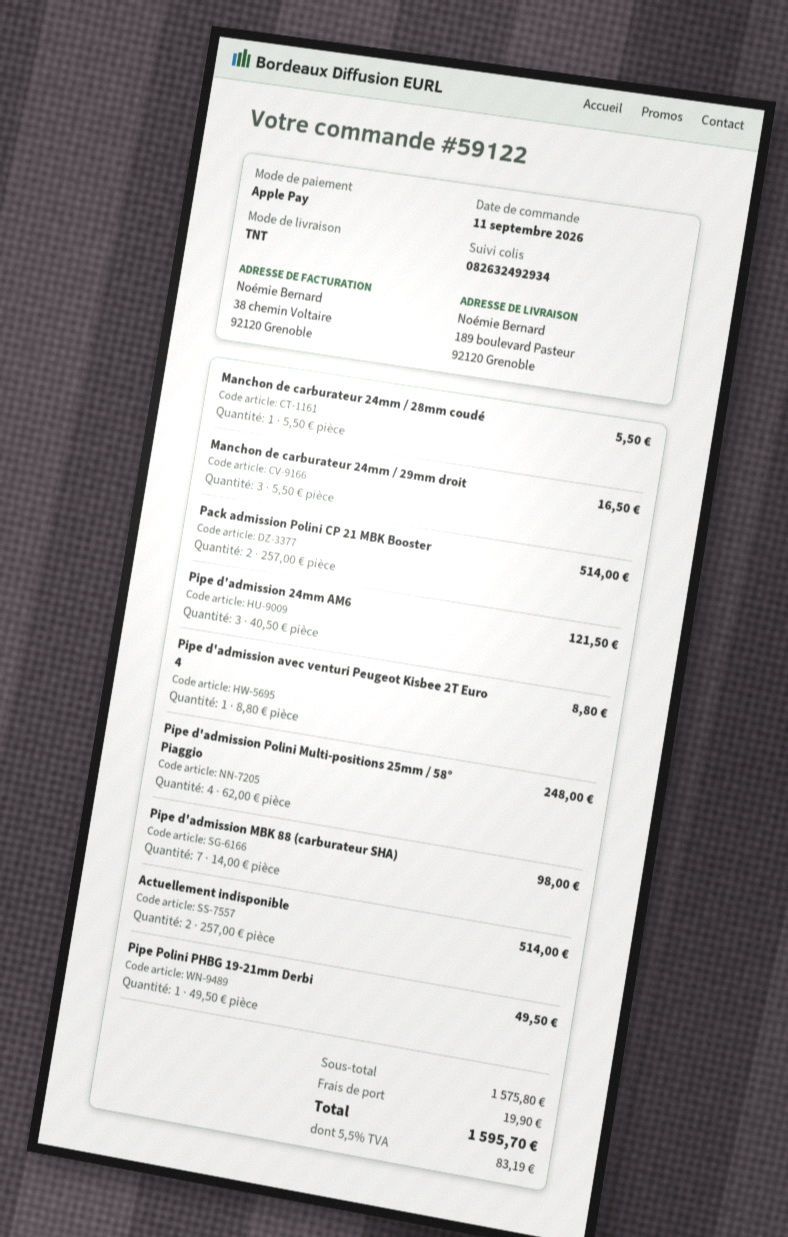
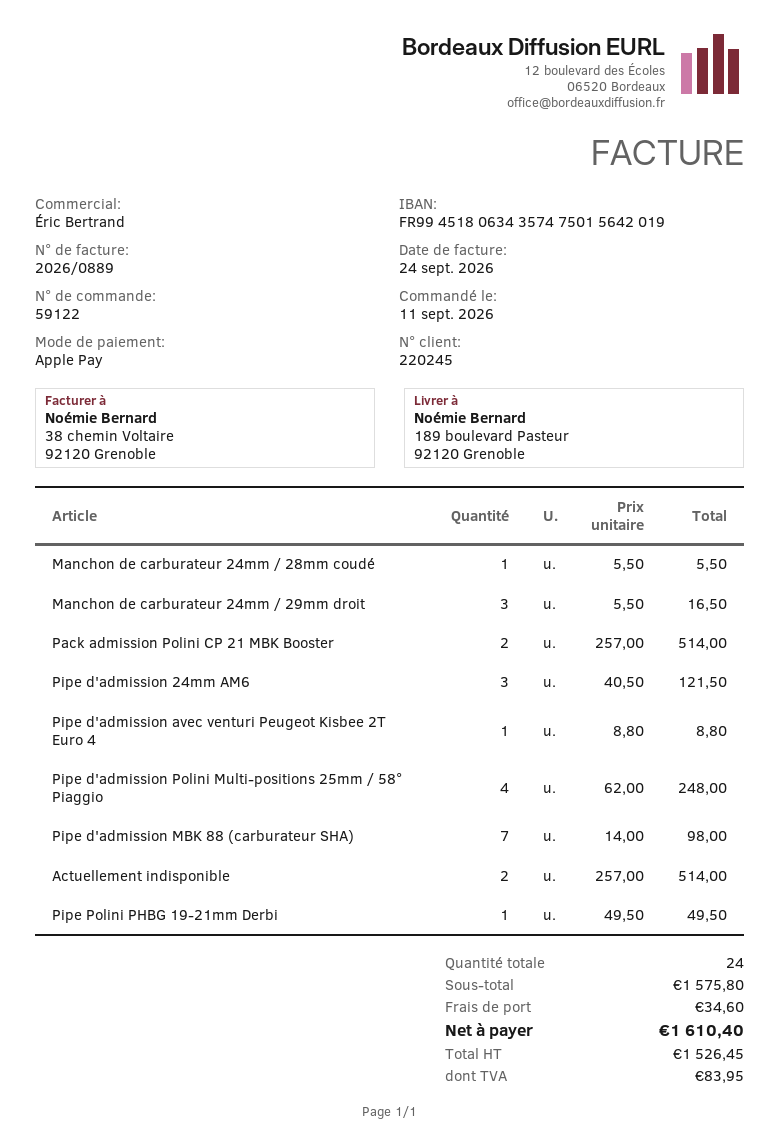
shipping: 19.90 -> 34.60
tax: 83.19 -> 83.95
total: 1595.70 -> 1610.40

